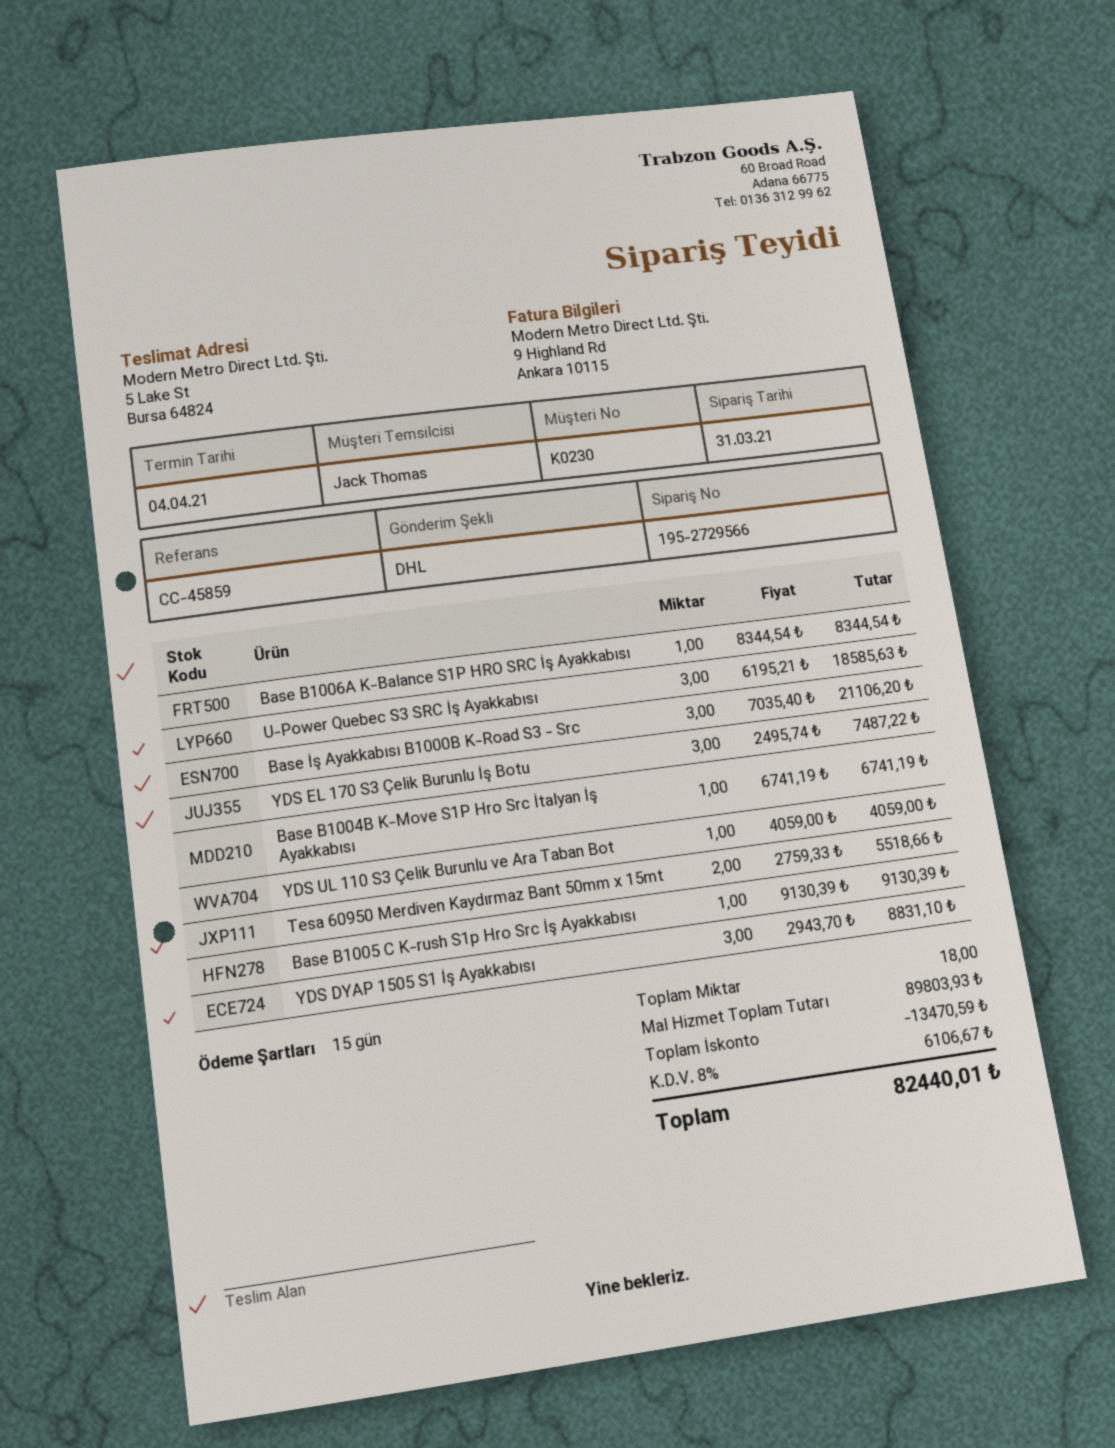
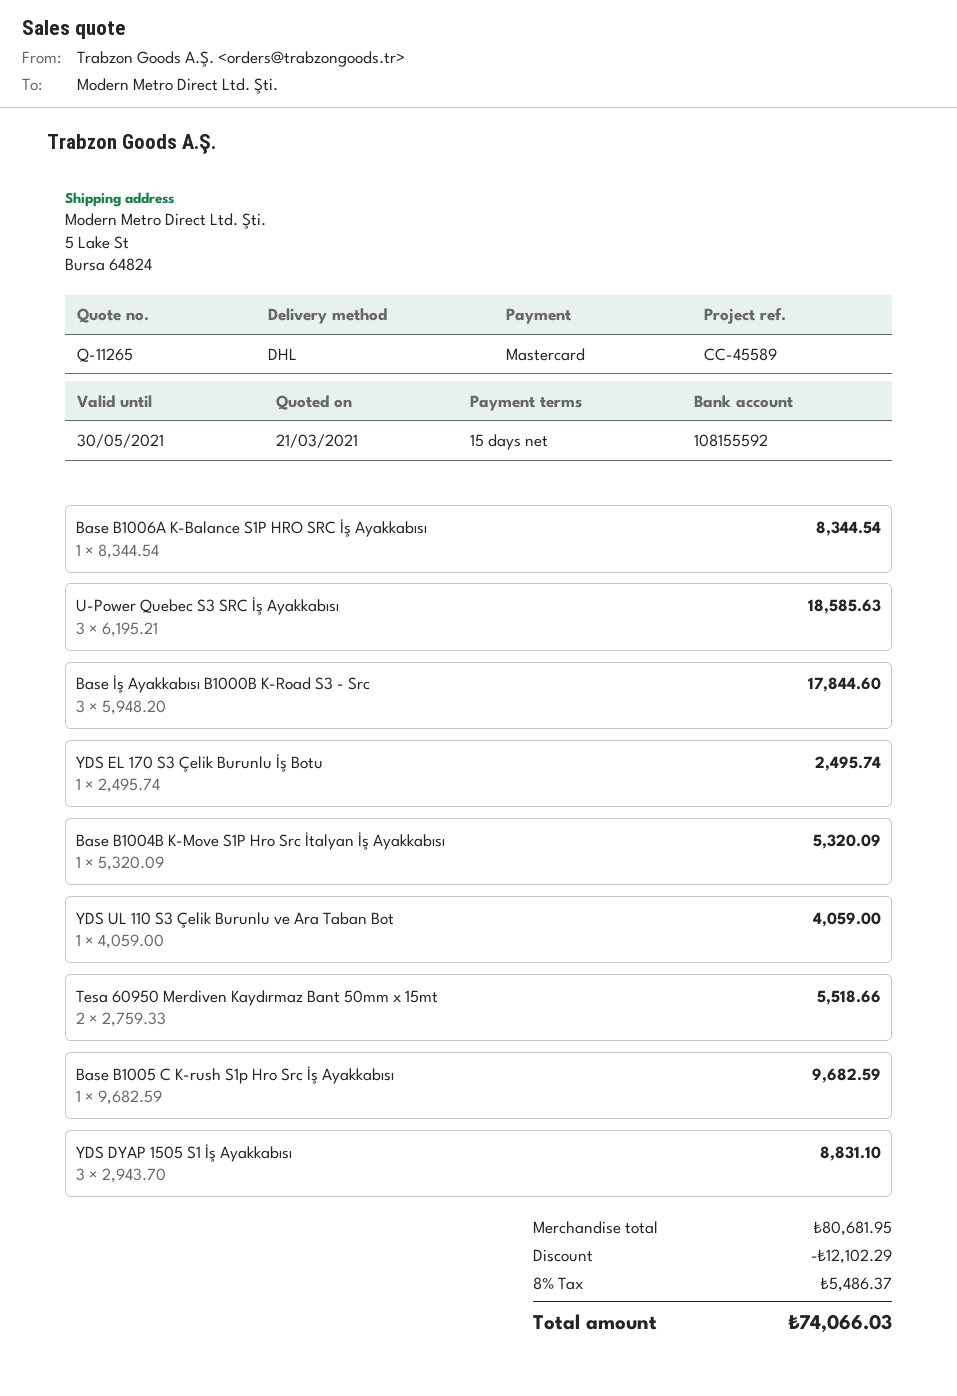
reference: CC-45859 -> CC-45589
Base İş Ayakkabısı B1000B K-Road S3 - Src: 3 x 7035.40 = 21106.20 -> 3 x 5948.20 = 17844.60
YDS EL 170 S3 Çelik Burunlu İş Botu: 3 x 2495.74 = 7487.22 -> 1 x 2495.74 = 2495.74
Base B1004B K-Move S1P Hro Src İtalyan İş Ayakkabısı: 1 x 6741.19 = 6741.19 -> 1 x 5320.09 = 5320.09
Base B1005 C K-rush S1p Hro Src İş Ayakkabısı: 1 x 9130.39 = 9130.39 -> 1 x 9682.59 = 9682.59
subtotal: 89803.93 -> 80681.95
discount: 13470.59 -> 12102.29
tax: 8% = 6106.67 -> 8% = 5486.37
total: 82440.01 -> 74066.03

